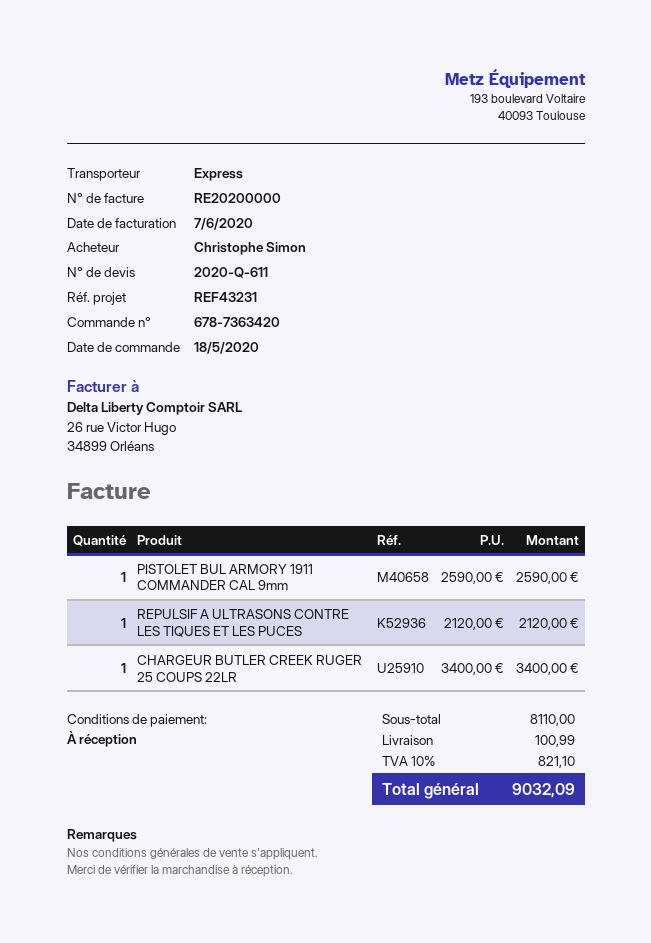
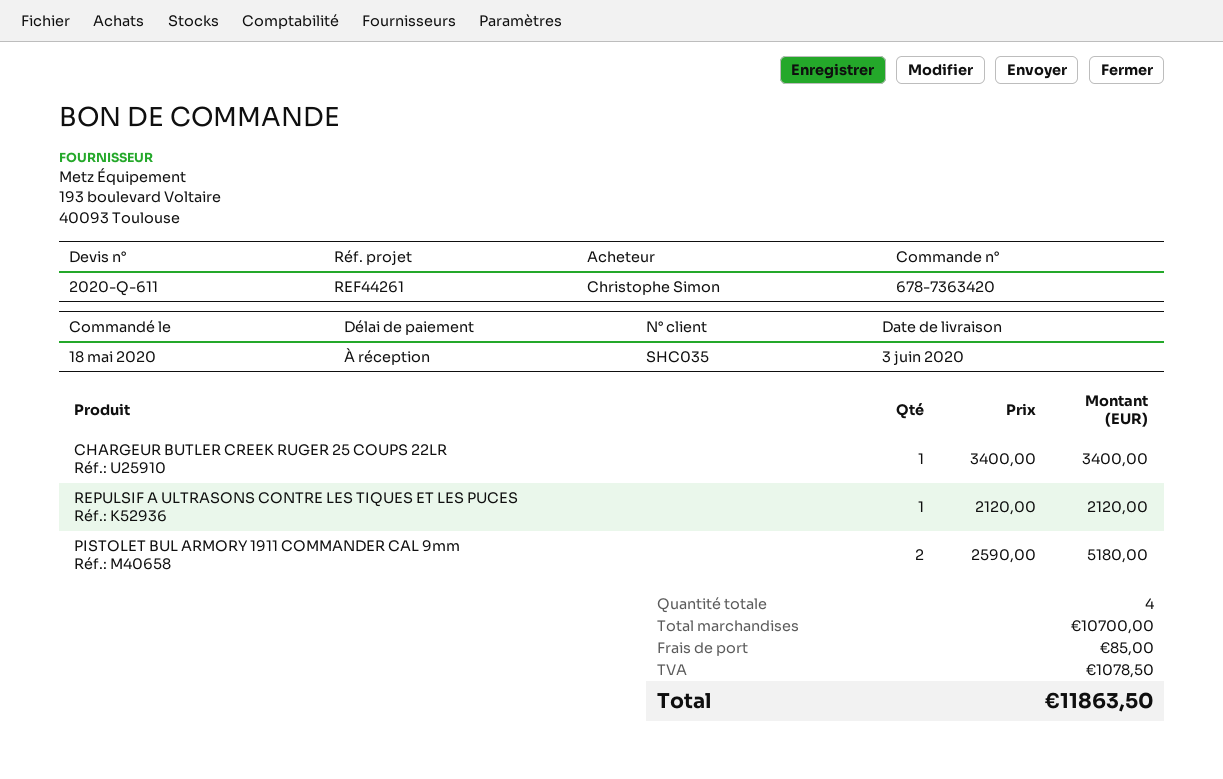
reference: REF43231 -> REF44261
PISTOLET BUL ARMORY 1911 COMMANDER CAL 9mm: 1 x 2590.00 = 2590.00 -> 2 x 2590.00 = 5180.00
subtotal: 8110.00 -> 10700.00
shipping: 100.99 -> 85.00
tax: 821.10 -> 1078.50
total: 9032.09 -> 11863.50

